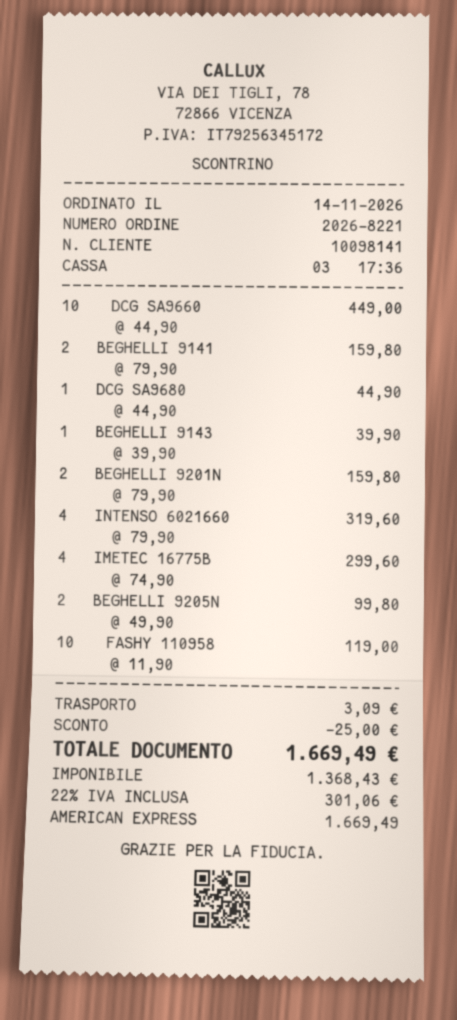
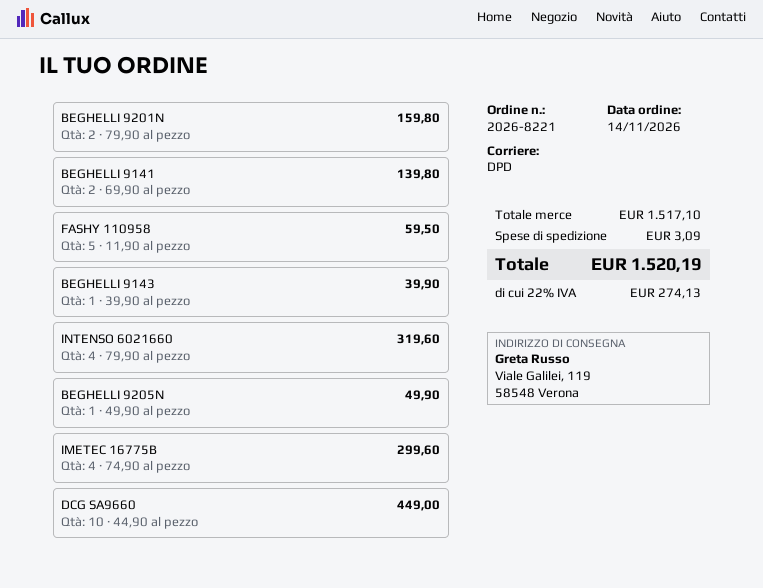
BEGHELLI 9141: 2 x 79.90 = 159.80 -> 2 x 69.90 = 139.80
DCG SA9680: 1 x 44.90 = 44.90 -> none
BEGHELLI 9205N: 2 x 49.90 = 99.80 -> 1 x 49.90 = 49.90
FASHY 110958: 10 x 11.90 = 119.00 -> 5 x 11.90 = 59.50
discount: 25.00 -> none
tax: 22% = 301.06 -> 22% = 274.13
total: 1669.49 -> 1520.19

